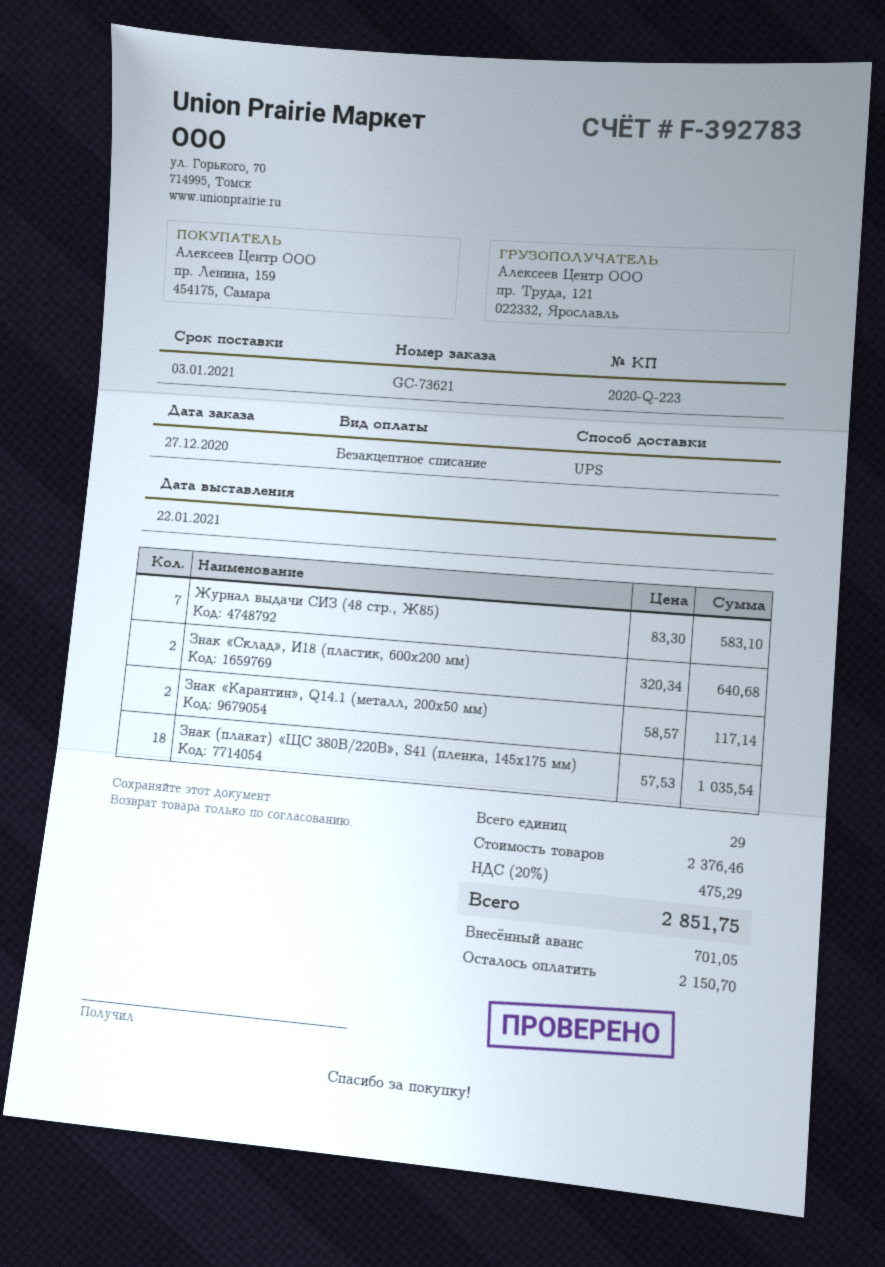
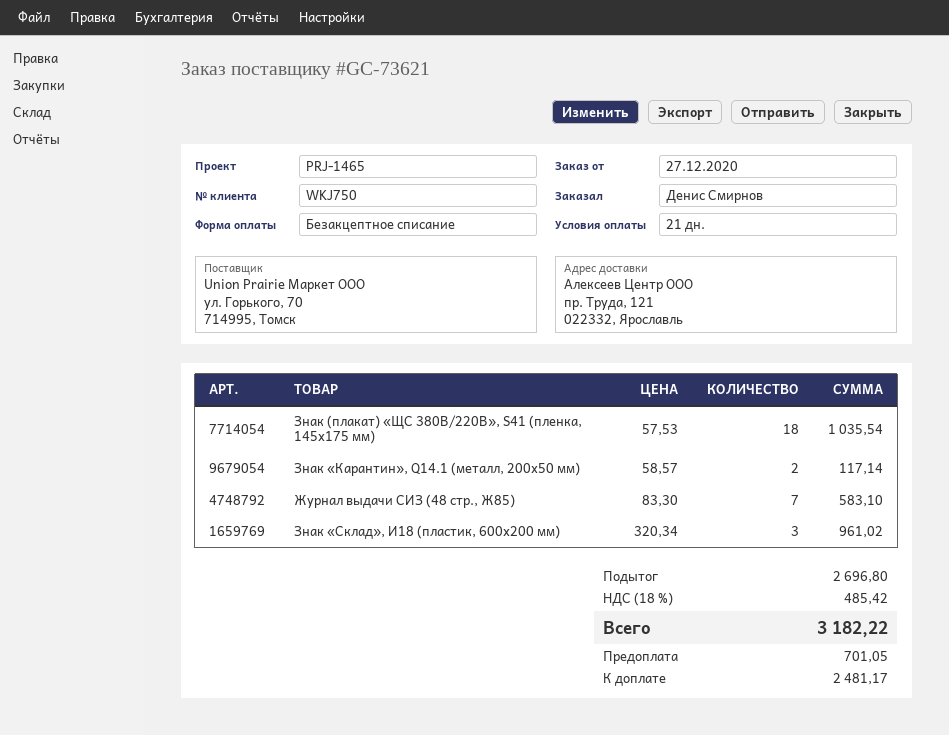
Знак «Склад», И18 (пластик, 600х200 мм): 2 x 320.34 = 640.68 -> 3 x 320.34 = 961.02
subtotal: 2376.46 -> 2696.80
tax: 20% = 475.29 -> 18% = 485.42
total: 2851.75 -> 3182.22
balance: 2150.70 -> 2481.17

